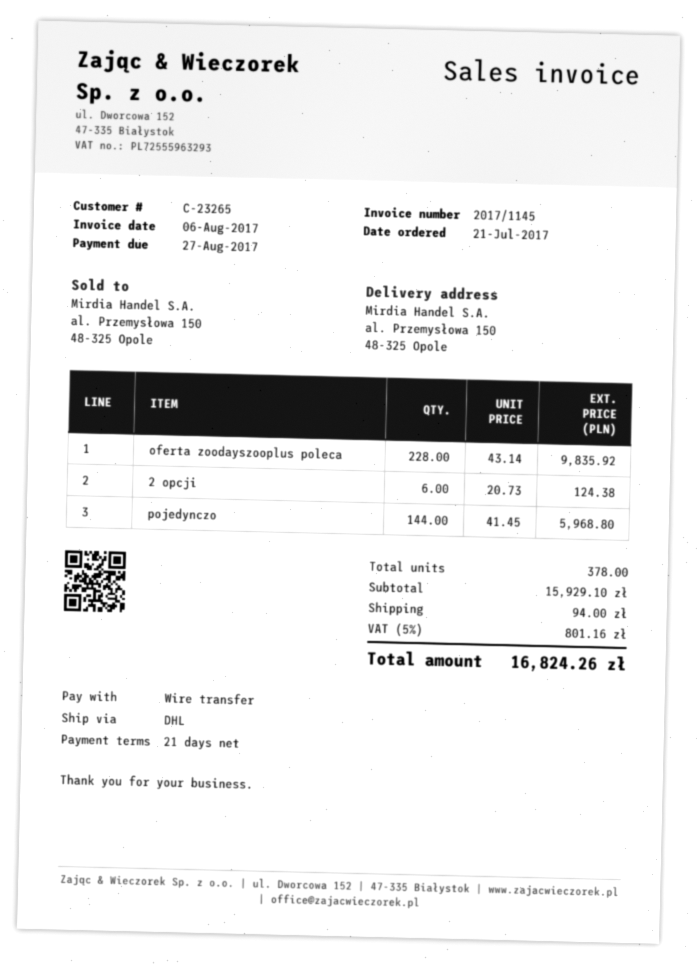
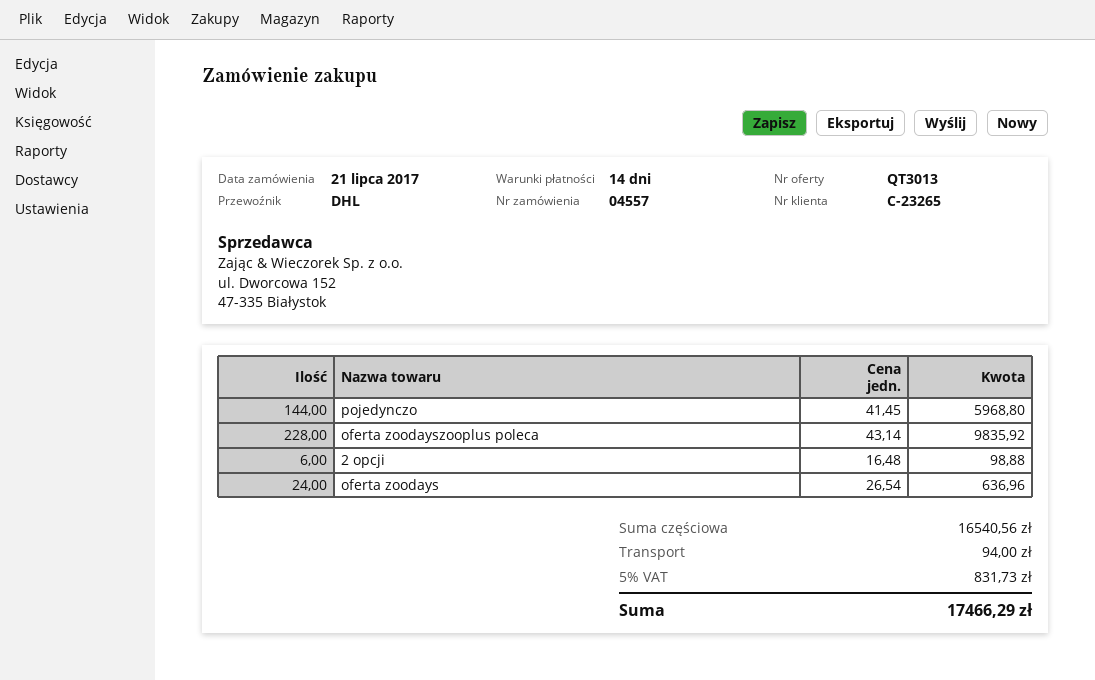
payment terms: 21 days -> 14 days
2 opcji: 6 x 20.73 = 124.38 -> 6 x 16.48 = 98.88
oferta zoodays: none -> 24 x 26.54 = 636.96
subtotal: 15929.10 -> 16540.56
tax: 5% = 801.16 -> 5% = 831.73
total: 16824.26 -> 17466.29

